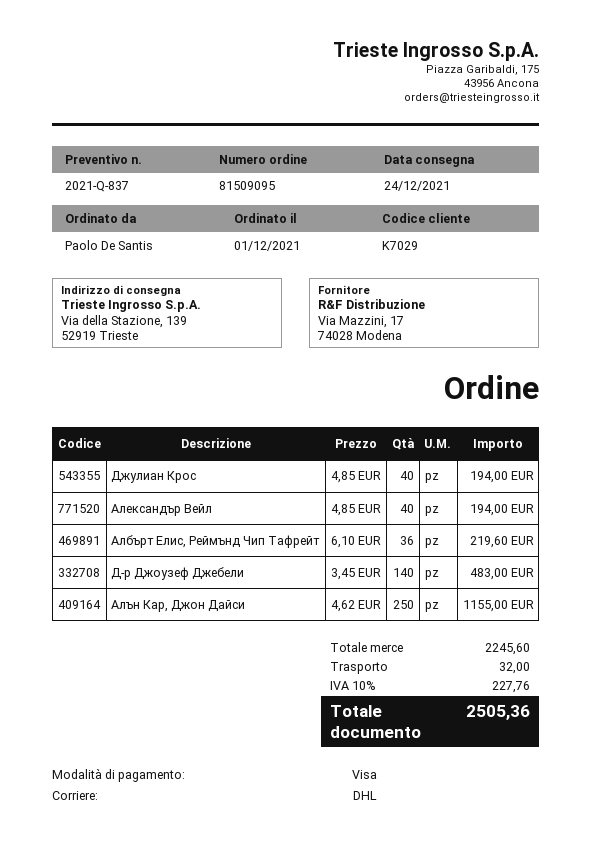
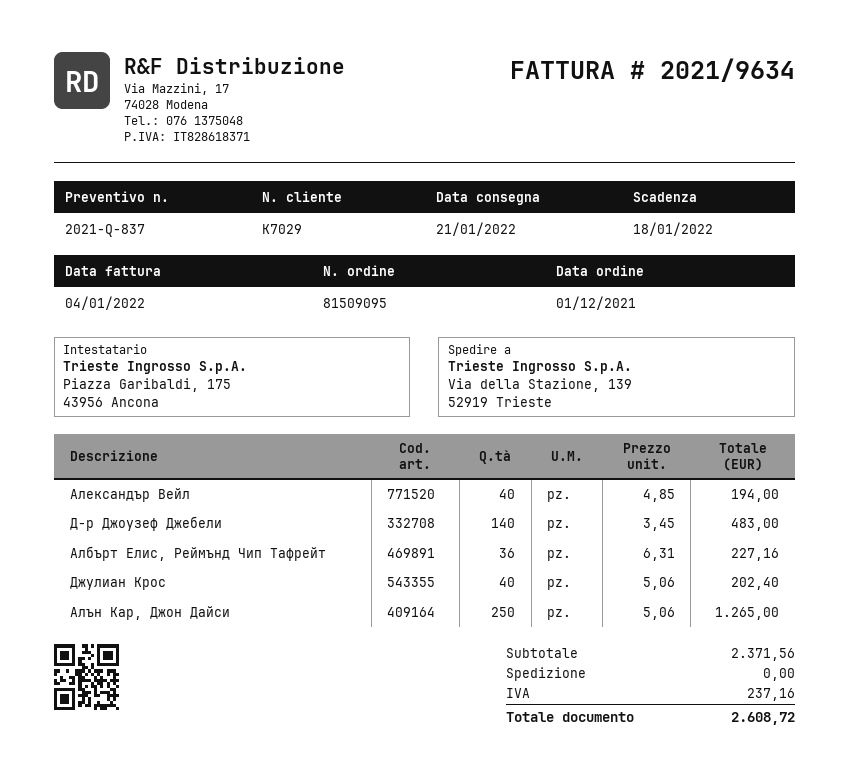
delivery date: 2021-12-24 -> 2022-01-21
Джулиан Крос: 40 x 4.85 = 194.00 -> 40 x 5.06 = 202.40
Албърт Елис, Реймънд Чип Тафрейт: 36 x 6.10 = 219.60 -> 36 x 6.31 = 227.16
Алън Кар, Джон Дайси: 250 x 4.62 = 1155.00 -> 250 x 5.06 = 1265.00
subtotal: 2245.60 -> 2371.56
shipping: 32.00 -> 0.00
tax: 227.76 -> 237.16
total: 2505.36 -> 2608.72

